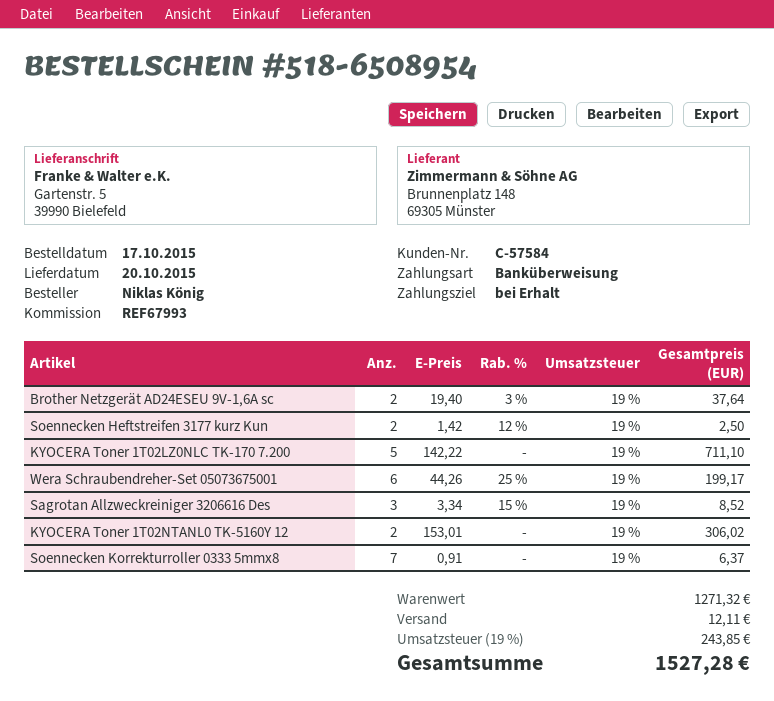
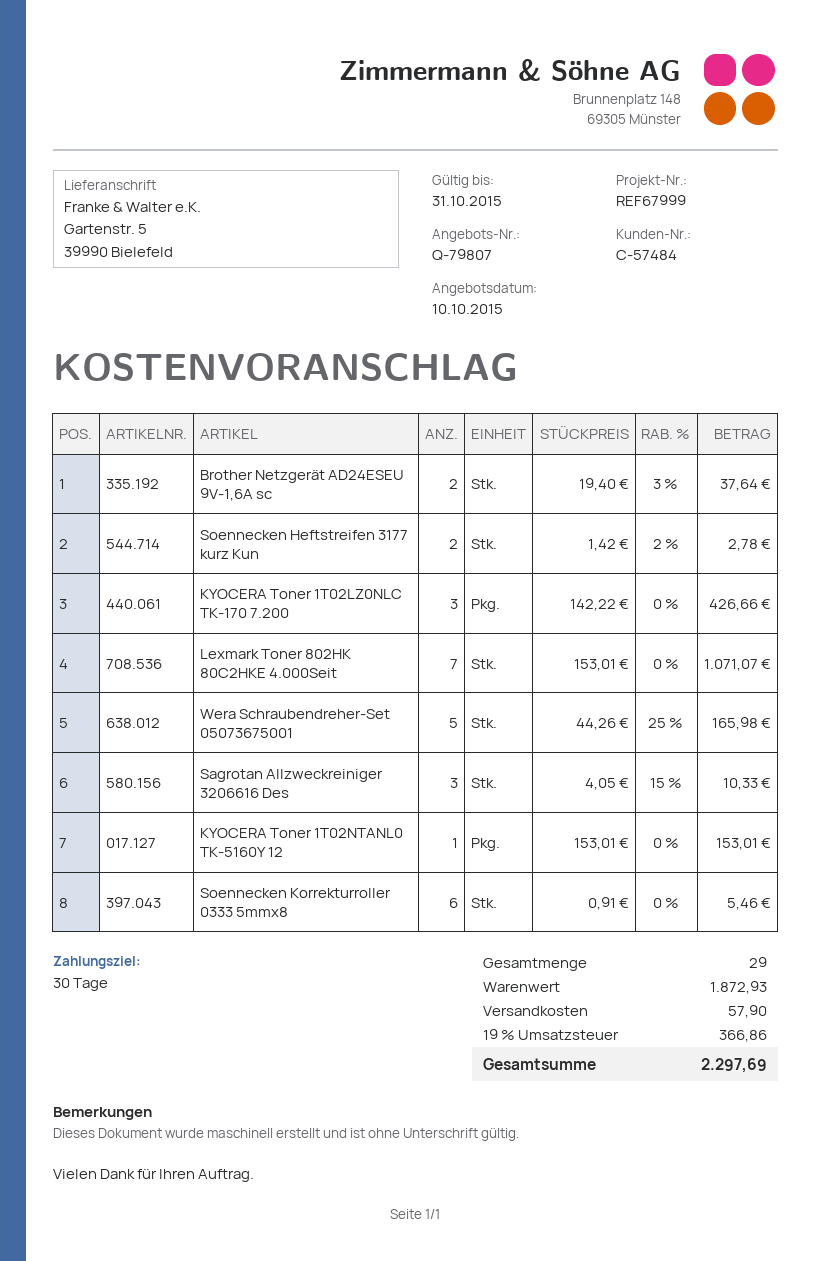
payment terms: on receipt -> 30 days
customer number: C-57584 -> C-57484
reference: REF67993 -> REF67999
Soennecken Heftstreifen 3177 kurz Kun: 2 x 1.42 - 12% = 2.50 -> 2 x 1.42 - 2% = 2.78
KYOCERA Toner 1T02LZ0NLC TK-170 7.200: 5 x 142.22 = 711.10 -> 3 x 142.22 = 426.66
Wera Schraubendreher-Set 05073675001: 6 x 44.26 - 25% = 199.17 -> 5 x 44.26 - 25% = 165.98
Sagrotan Allzweckreiniger 3206616 Des: 3 x 3.34 - 15% = 8.52 -> 3 x 4.05 - 15% = 10.33
KYOCERA Toner 1T02NTANL0 TK-5160Y 12: 2 x 153.01 = 306.02 -> 1 x 153.01 = 153.01
Soennecken Korrekturroller 0333 5mmx8: 7 x 0.91 = 6.37 -> 6 x 0.91 = 5.46
Lexmark Toner 802HK 80C2HKE 4.000Seit: none -> 7 x 153.01 = 1071.07
subtotal: 1271.32 -> 1872.93
shipping: 12.11 -> 57.90
tax: 19% = 243.85 -> 19% = 366.86
total: 1527.28 -> 2297.69

